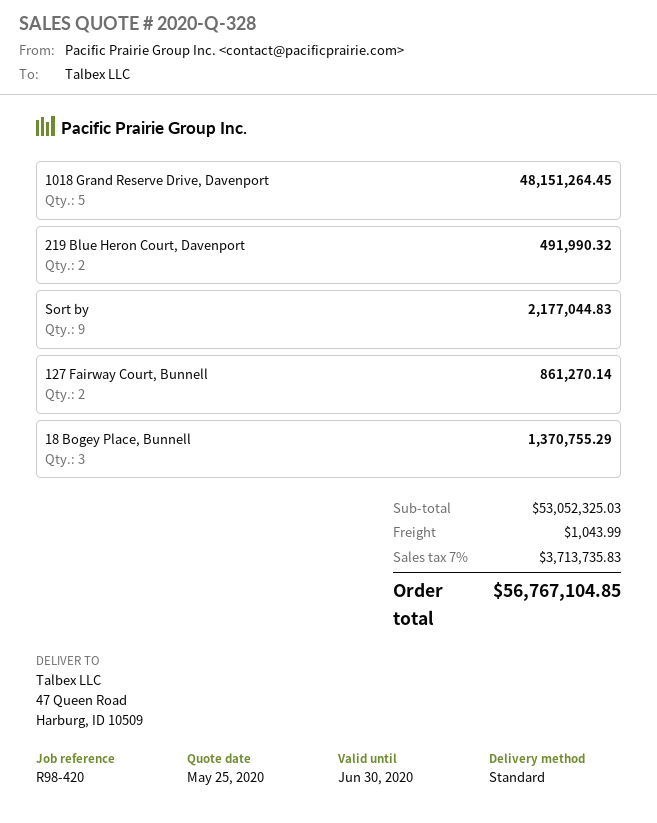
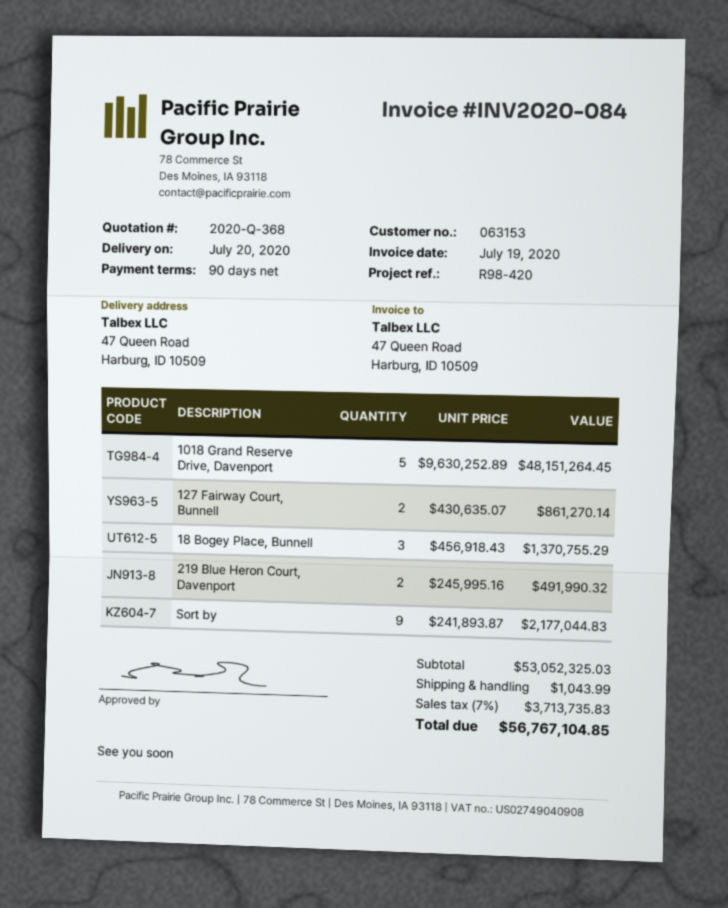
quote number: 2020-Q-328 -> 2020-Q-368

